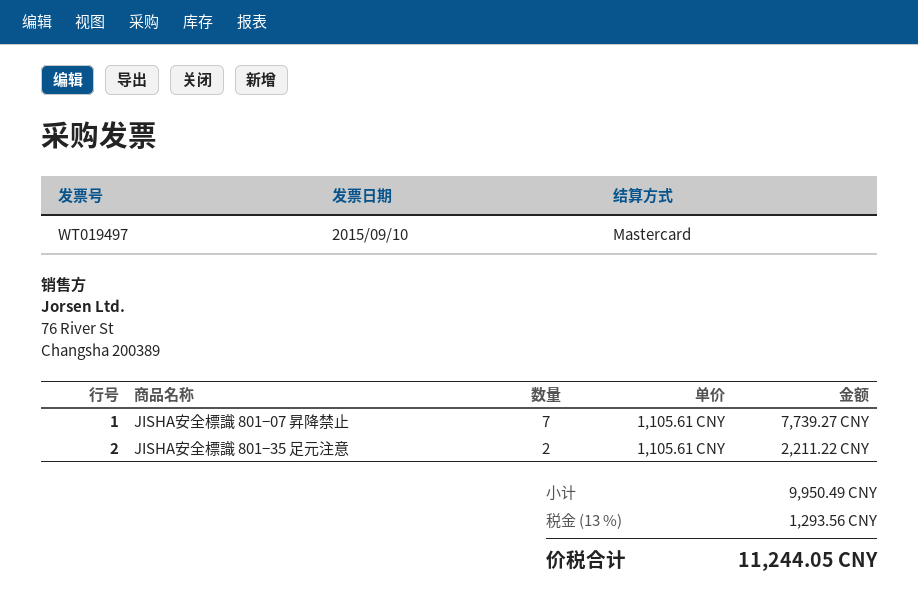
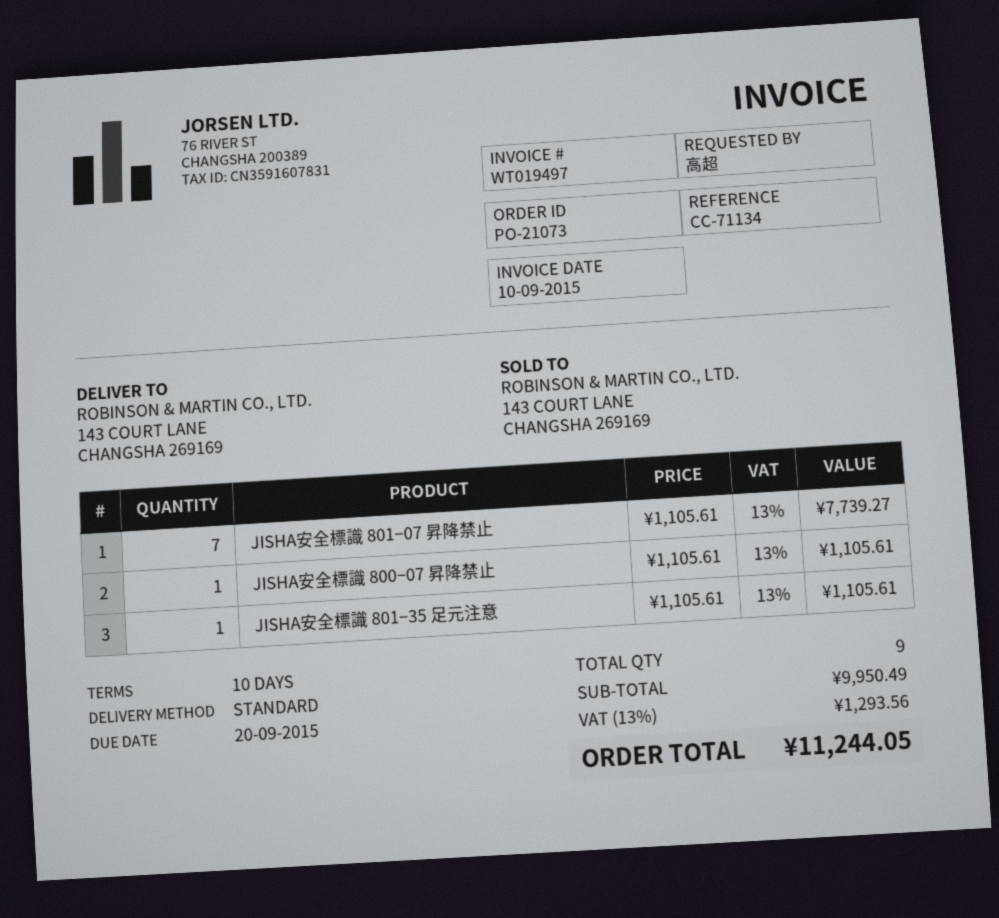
JISHA安全標識 801−35 足元注意: 2 x 1105.61 = 2211.22 -> 1 x 1105.61 = 1105.61
JISHA安全標識 800−07 昇降禁止: none -> 1 x 1105.61 = 1105.61

